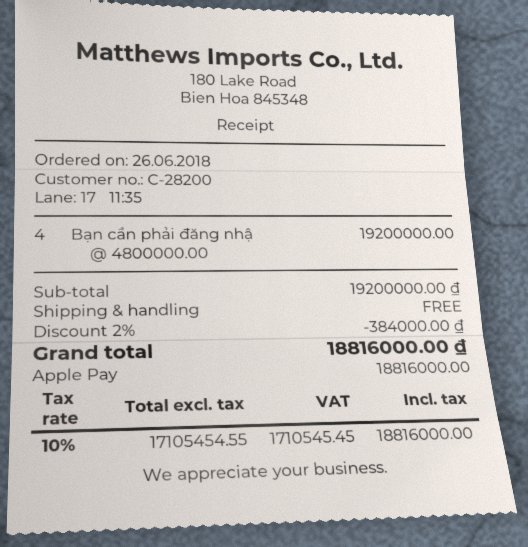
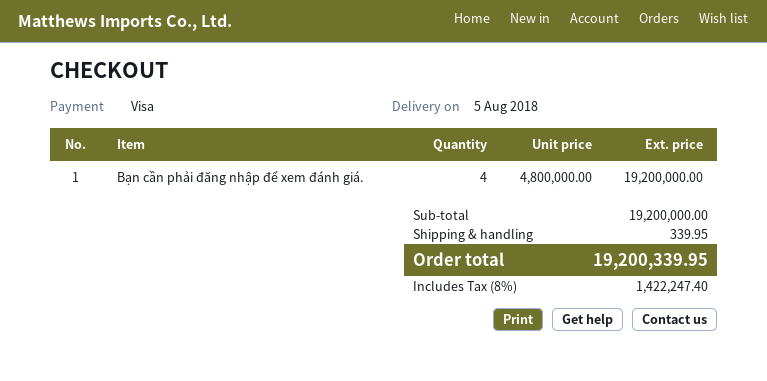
payment method: Apple Pay -> Visa
discount: 2% = 384000.00 -> none
shipping: 0.00 -> 339.95
tax: 10% = 1710545.45 -> 8% = 1422247.40
total: 18816000.00 -> 19200339.95

